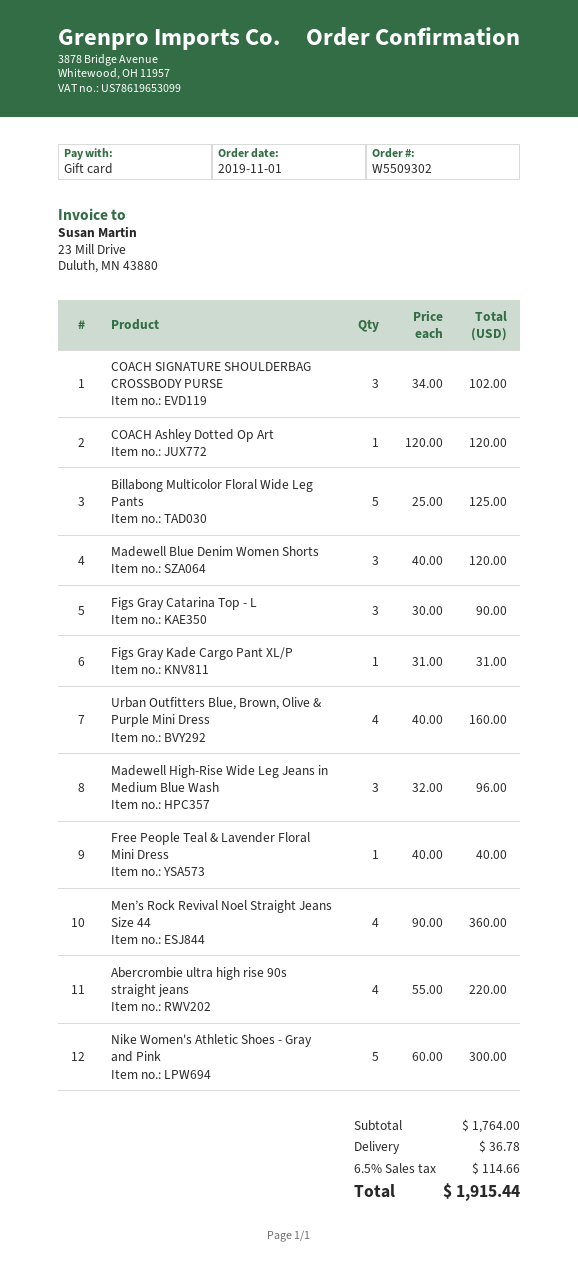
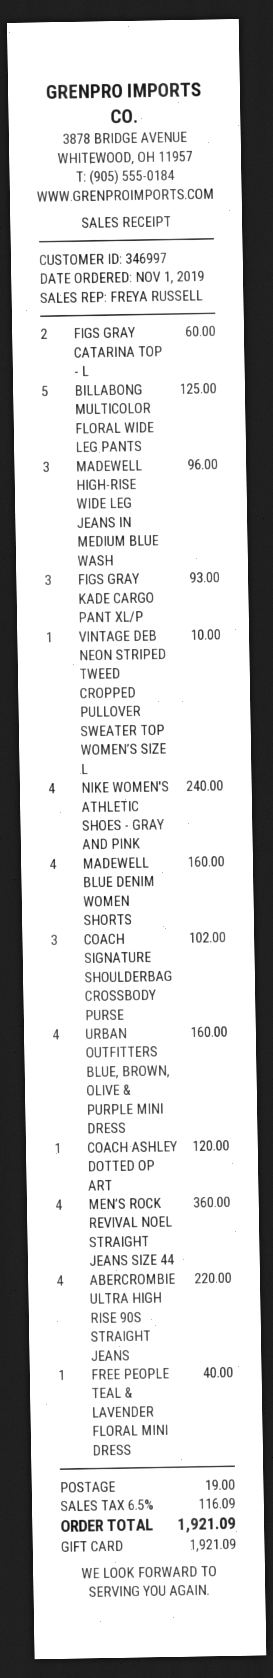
Madewell Blue Denim Women Shorts: 3 for 120.00 -> 4 for 160.00
Figs Gray Catarina Top - L: 3 for 90.00 -> 2 for 60.00
Figs Gray Kade Cargo Pant XL/P: 1 for 31.00 -> 3 for 93.00
Nike Women's Athletic Shoes - Gray and Pink: 5 for 300.00 -> 4 for 240.00
VINTAGE DEB NEON STRIPED TWEED CROPPED PULLOVER SWEATER TOP WOMEN’S SIZE L: none -> 1 for 10.00
shipping: 36.78 -> 19.00
tax: 6.5% = 114.66 -> 6.5% = 116.09
total: 1915.44 -> 1921.09

